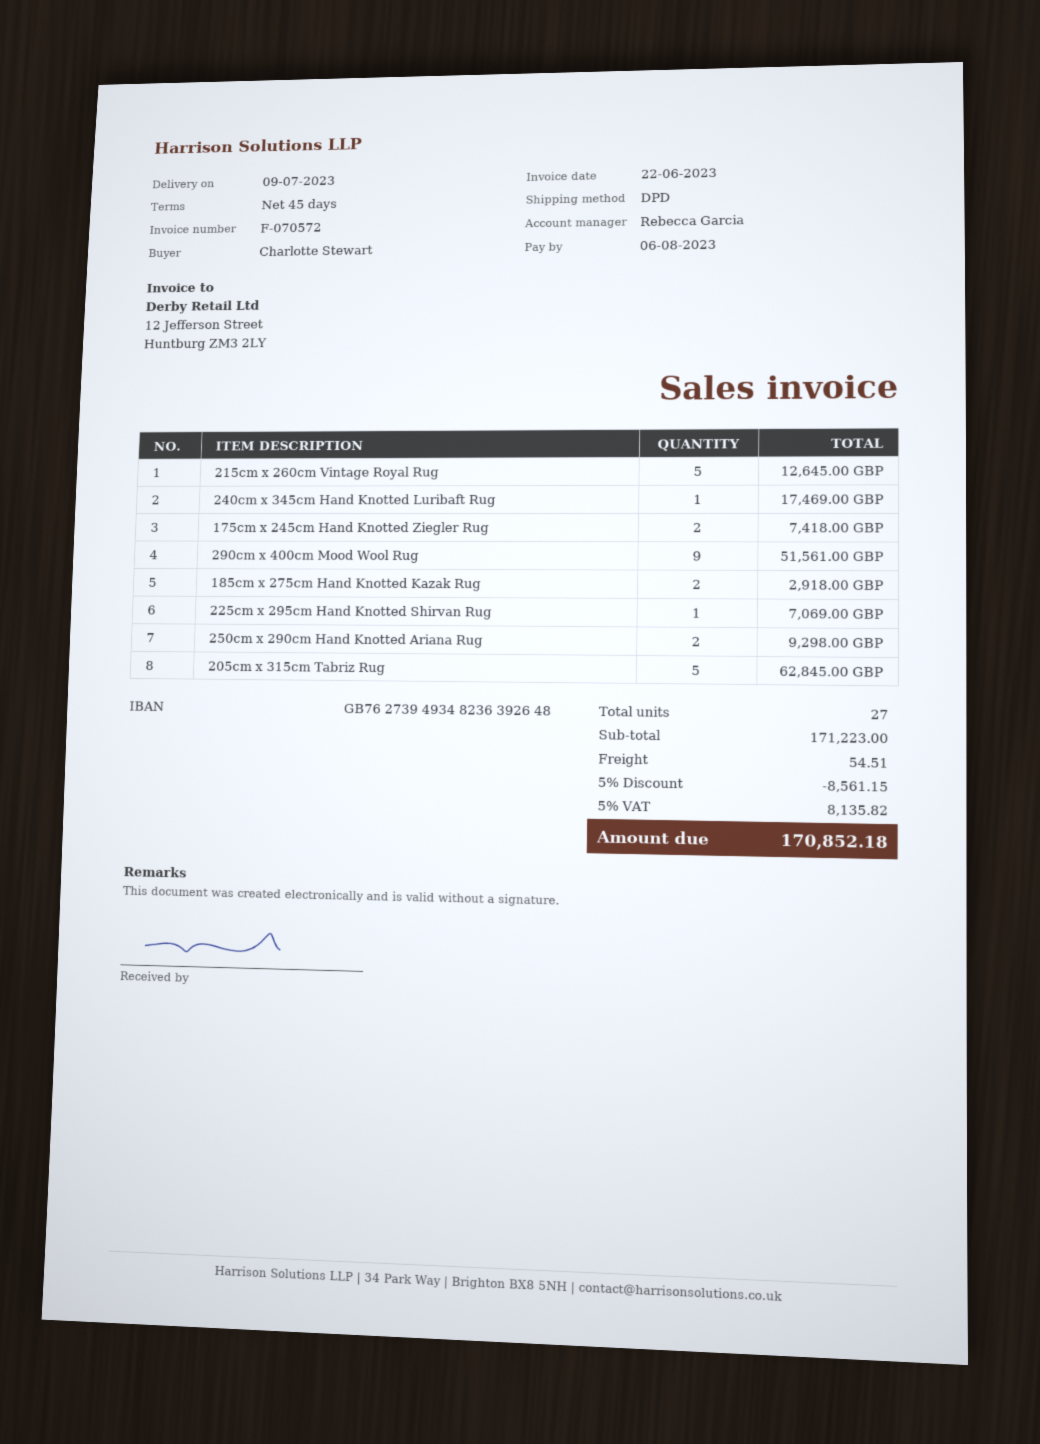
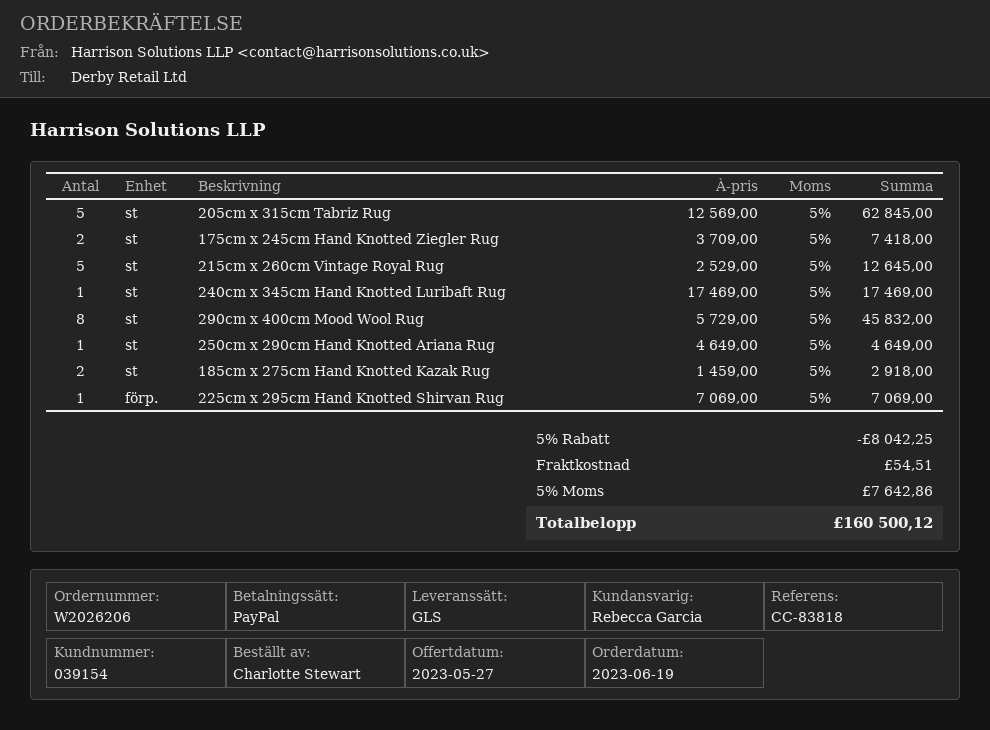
shipping method: DPD -> GLS
290cm x 400cm Mood Wool Rug: 9 for 51561.00 -> 8 for 45832.00
250cm x 290cm Hand Knotted Ariana Rug: 2 for 9298.00 -> 1 for 4649.00
discount: 5% = 8561.15 -> 5% = 8042.25
tax: 5% = 8135.82 -> 5% = 7642.86
total: 170852.18 -> 160500.12

